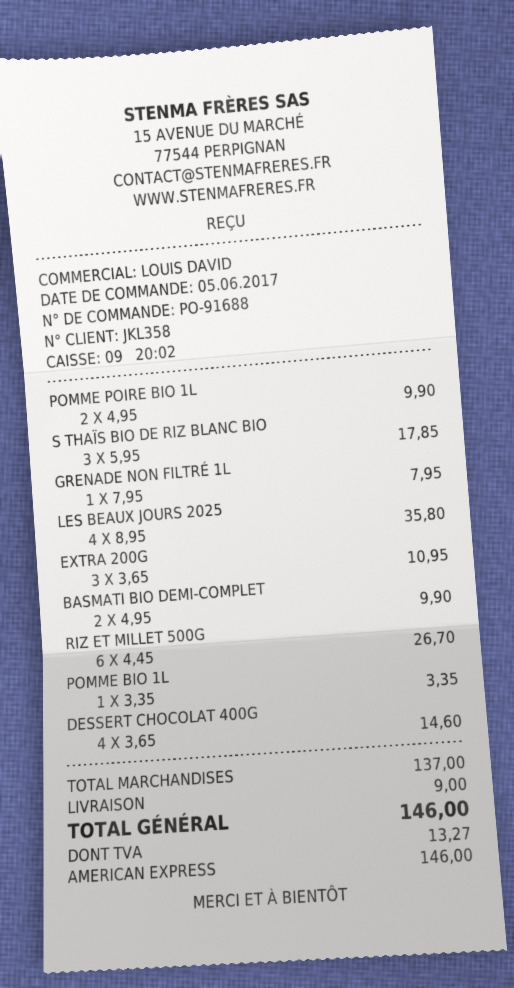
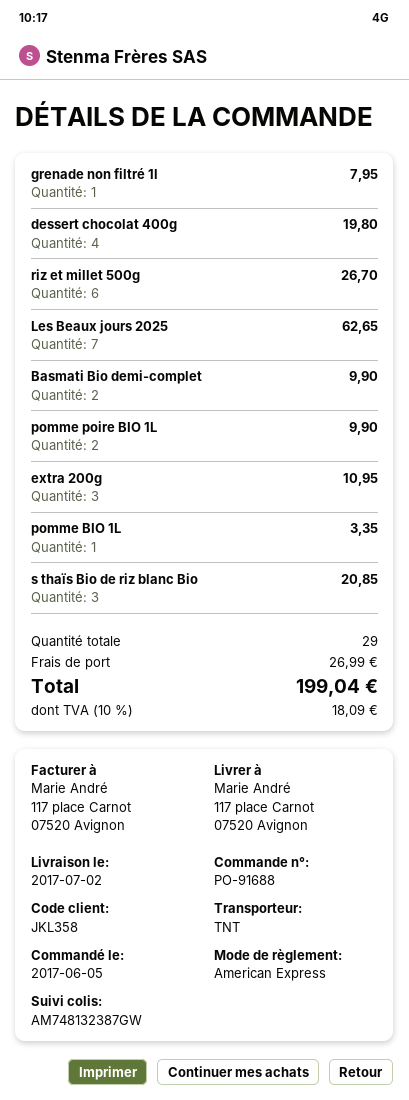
S THAÏS BIO DE RIZ BLANC BIO: 3 for 17.85 -> 3 for 20.85
LES BEAUX JOURS 2025: 4 for 35.80 -> 7 for 62.65
DESSERT CHOCOLAT 400G: 4 for 14.60 -> 4 for 19.80
shipping: 9.00 -> 26.99
tax: 13.27 -> 18.09
total: 146.00 -> 199.04

